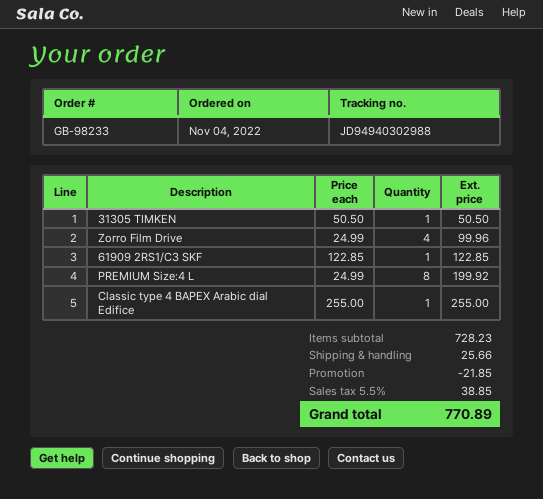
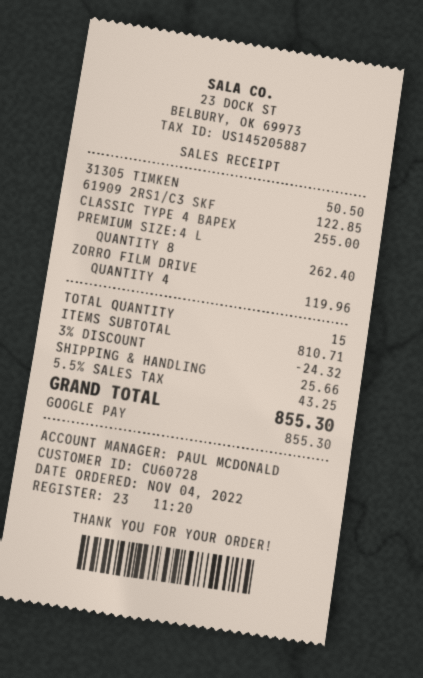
Zorro Film Drive: 4 for 99.96 -> 4 for 119.96
PREMIUM Size:4 L: 8 for 199.92 -> 8 for 262.40
subtotal: 728.23 -> 810.71
discount: 21.85 -> 24.32
tax: 5.5% = 38.85 -> 5.5% = 43.25
total: 770.89 -> 855.30

